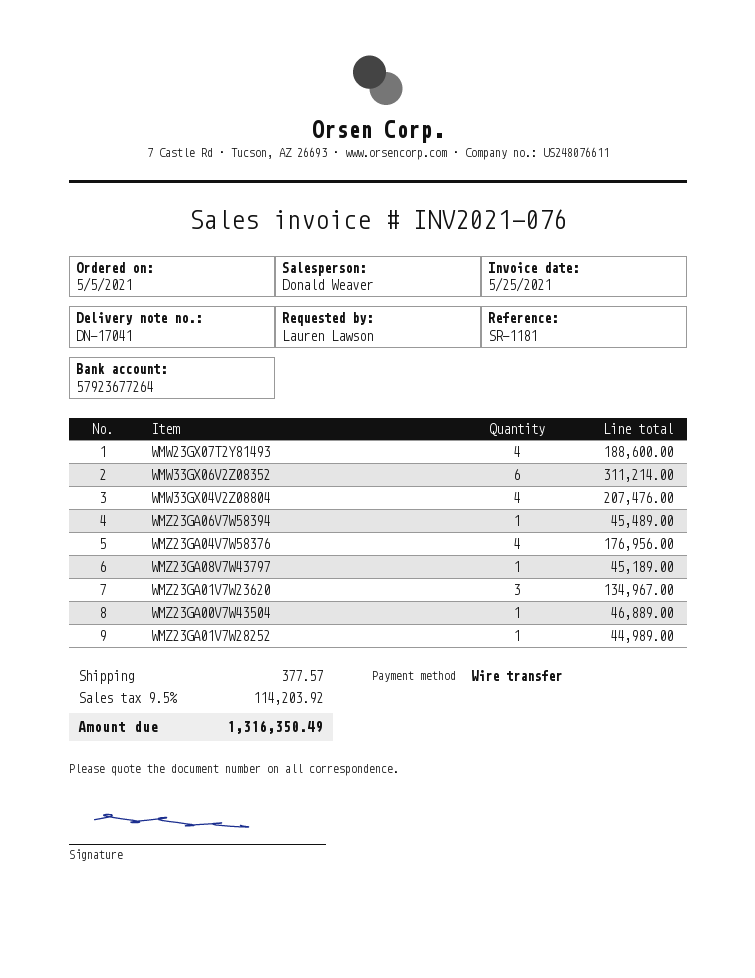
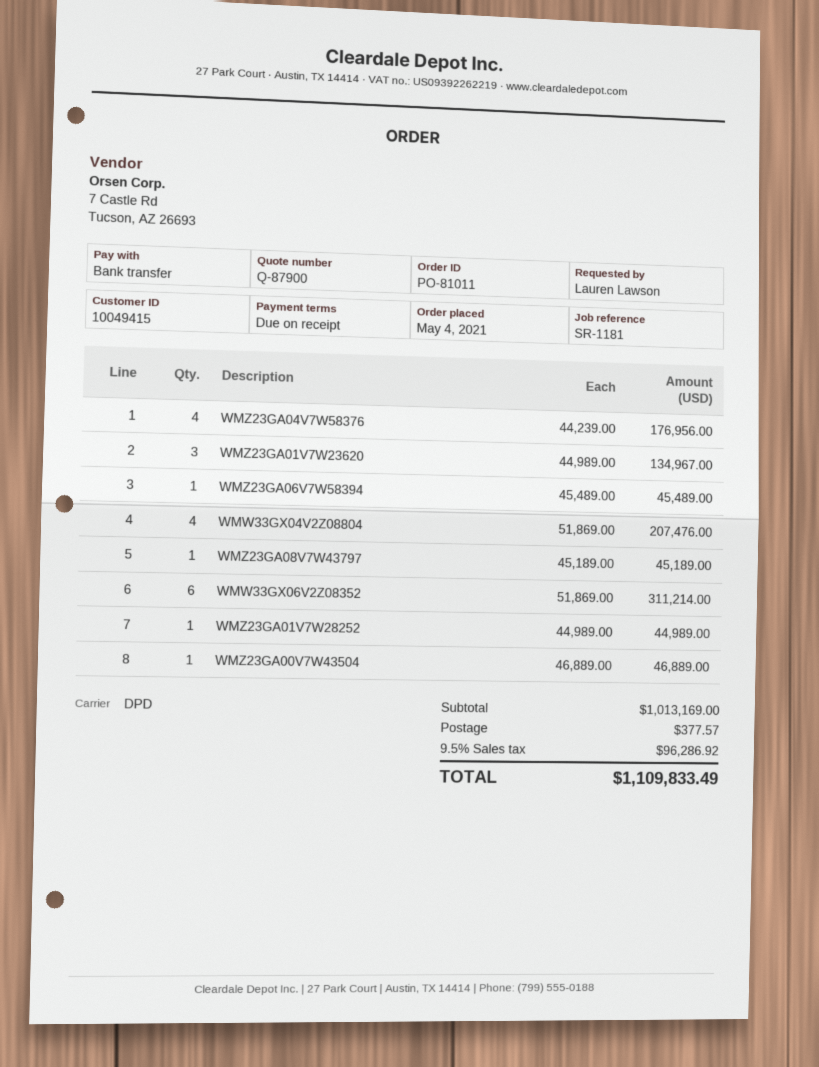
order date: 2021-05-05 -> 2021-05-04
WMW23GX07T2Y81493: 4 for 188600.00 -> none
tax: 9.5% = 114203.92 -> 9.5% = 96286.92
total: 1316350.49 -> 1109833.49

